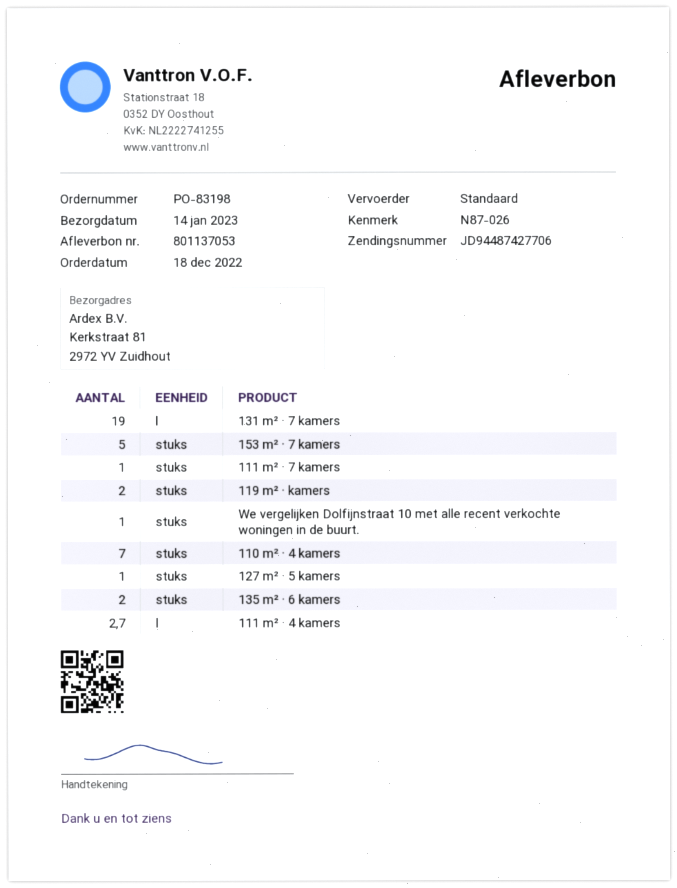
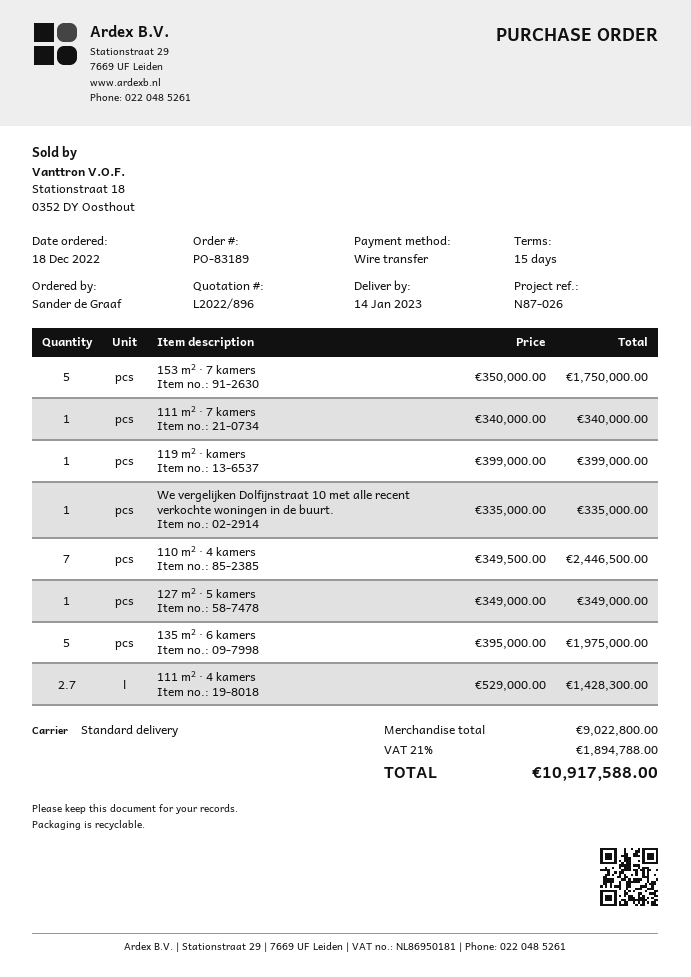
order number: PO-83198 -> PO-83189
131 m² · 7 kamers: 19 -> none
119 m² · kamers: 2 -> 1
135 m² · 6 kamers: 2 -> 5

